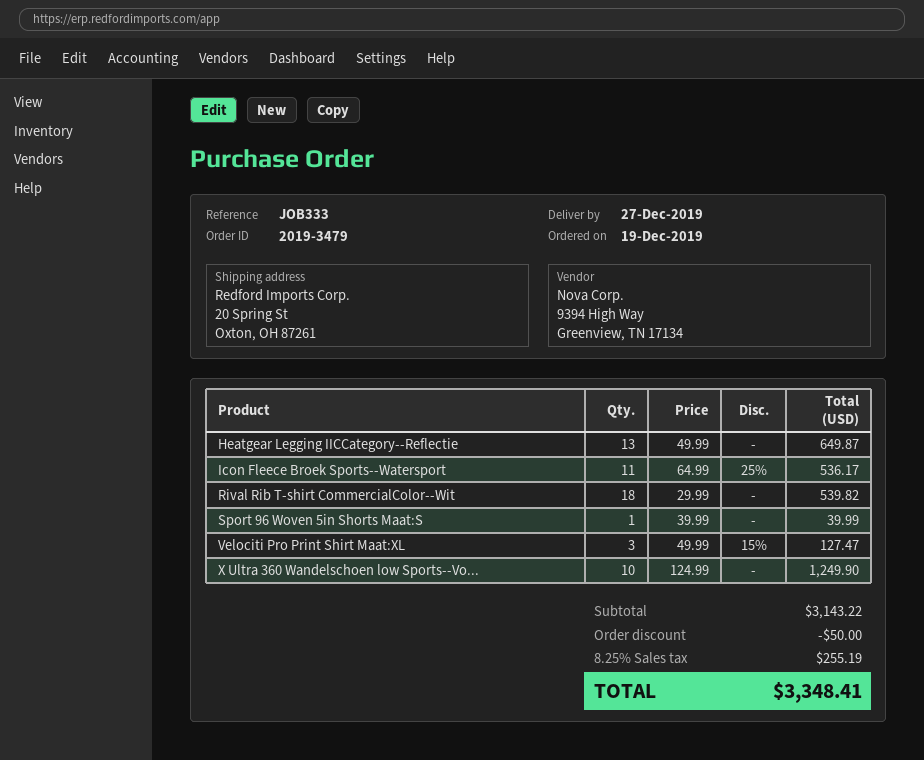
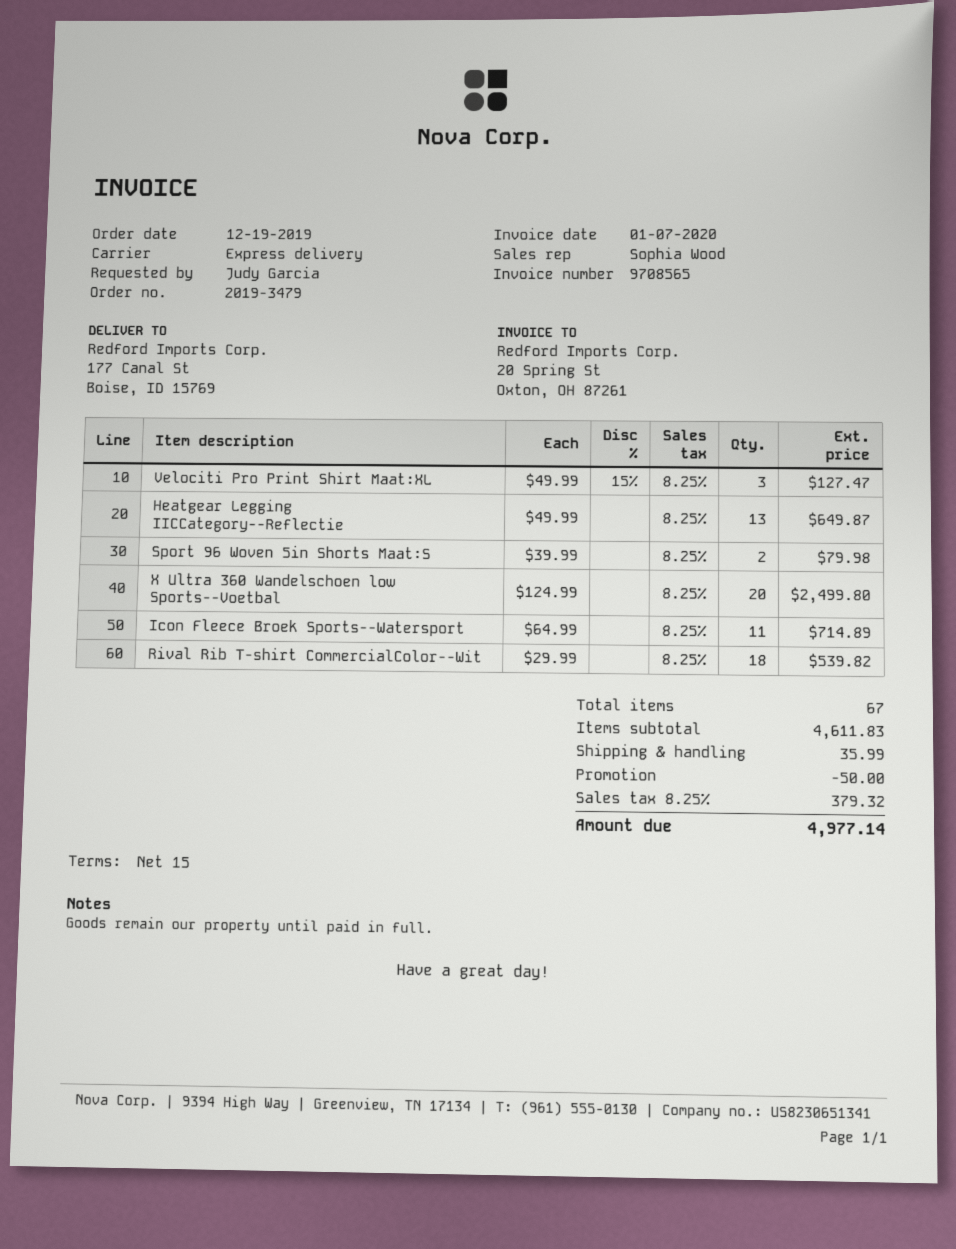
ship to: 20 Spring St, Oxton, OH 87261 -> 177 Canal St, Boise, ID 15769
Icon Fleece Broek Sports--Watersport: 11 x 64.99 - 25% = 536.17 -> 11 x 64.99 = 714.89
Sport 96 Woven 5in Shorts Maat:S: 1 x 39.99 = 39.99 -> 2 x 39.99 = 79.98
X Ultra 360 Wandelschoen low Sports--Vo...: 10 x 124.99 = 1249.90 -> 20 x 124.99 = 2499.80
subtotal: 3143.22 -> 4611.83
shipping: none -> 35.99
tax: 8.25% = 255.19 -> 8.25% = 379.32
total: 3348.41 -> 4977.14

